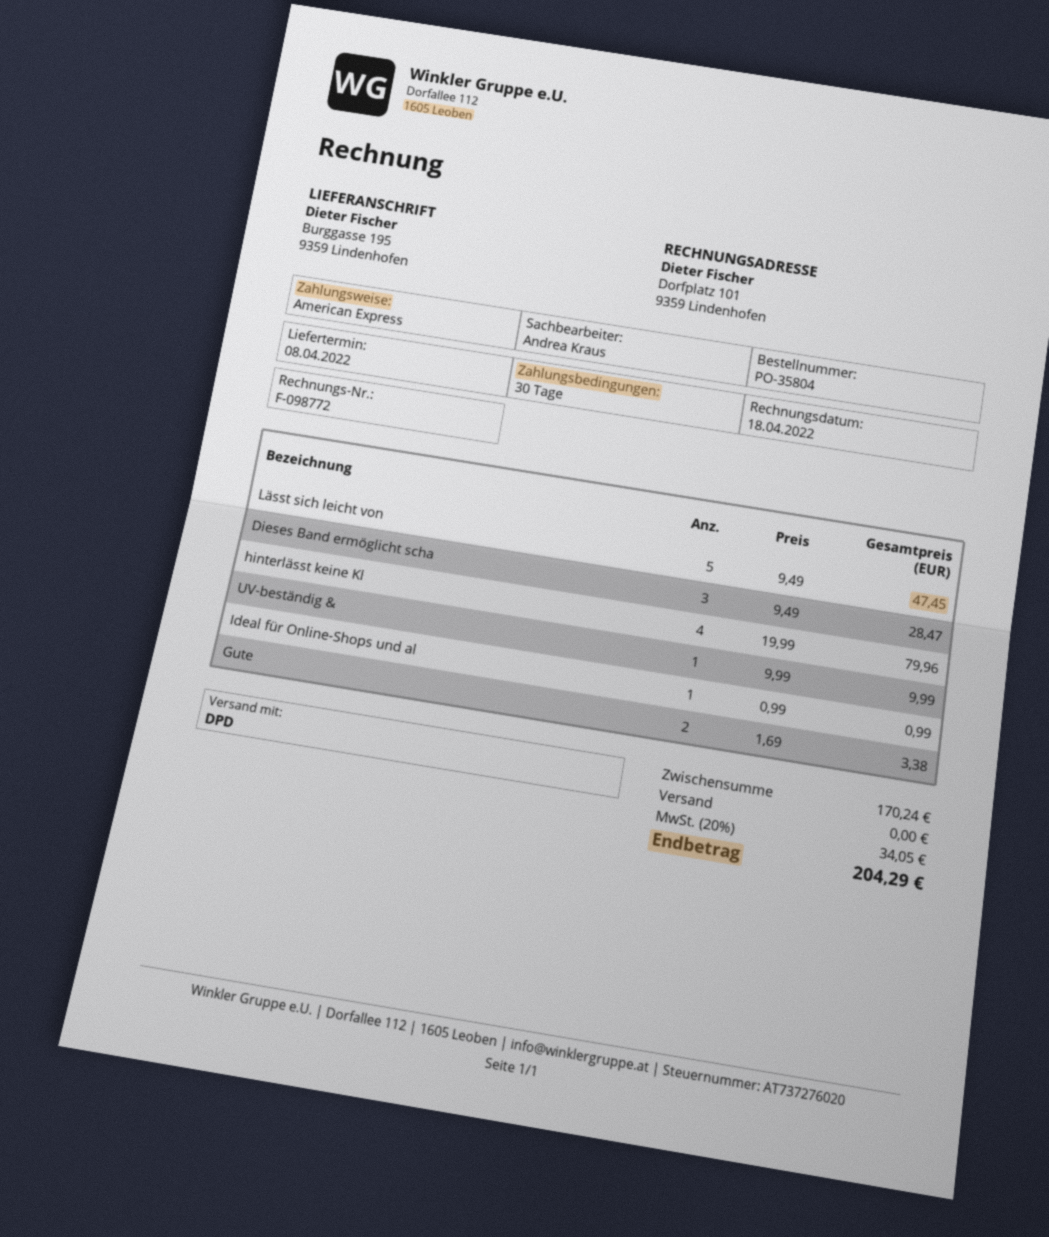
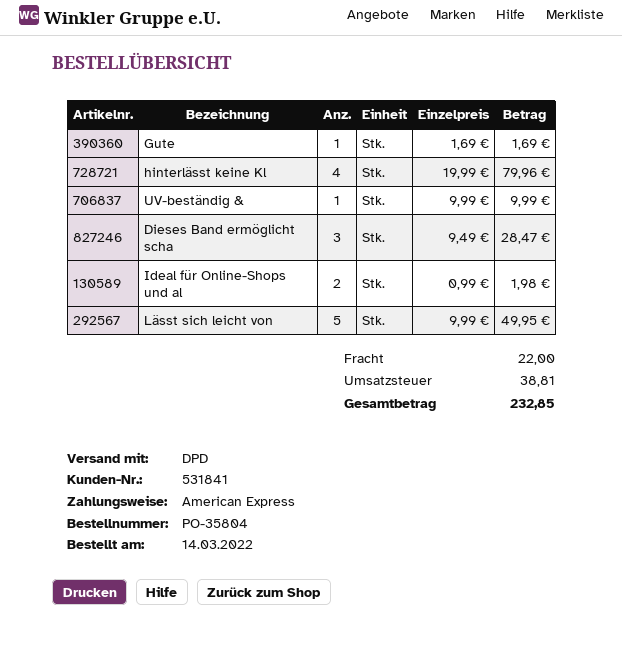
Lässt sich leicht von: 5 x 9.49 = 47.45 -> 5 x 9.99 = 49.95
Ideal für Online-Shops und al: 1 x 0.99 = 0.99 -> 2 x 0.99 = 1.98
Gute: 2 x 1.69 = 3.38 -> 1 x 1.69 = 1.69
shipping: 0.00 -> 22.00
tax: 34.05 -> 38.81
total: 204.29 -> 232.85

